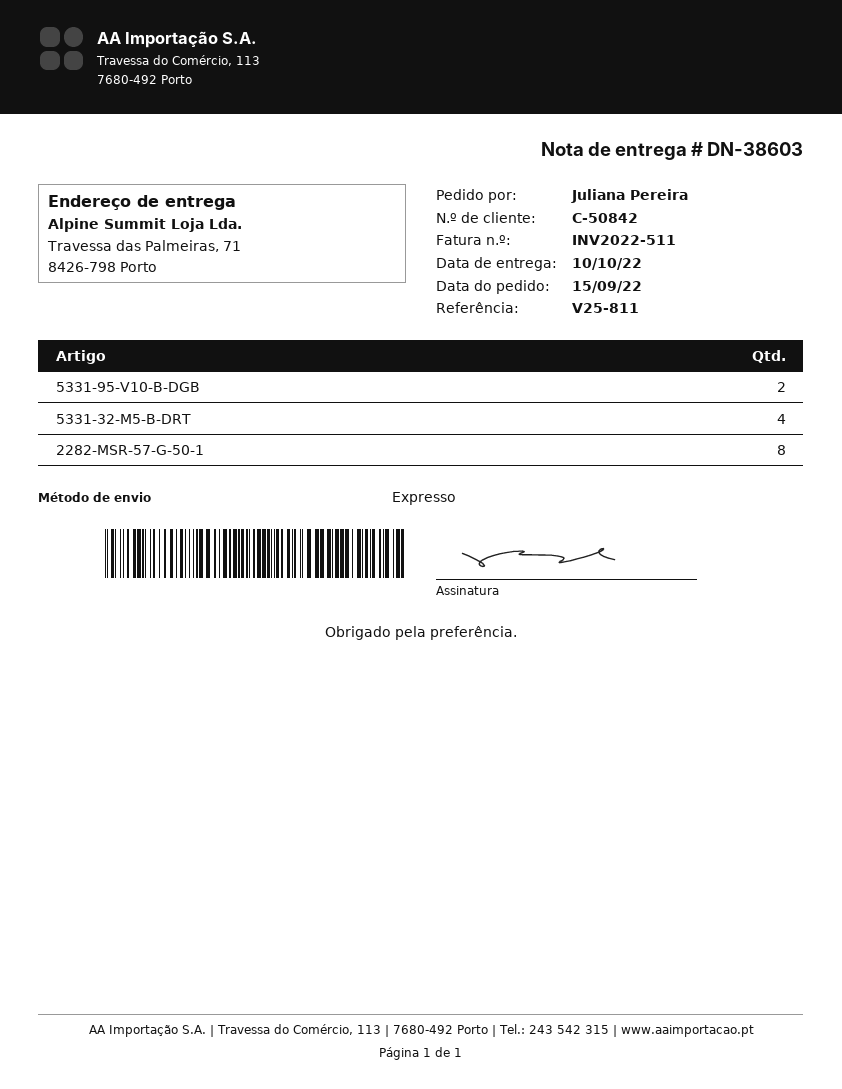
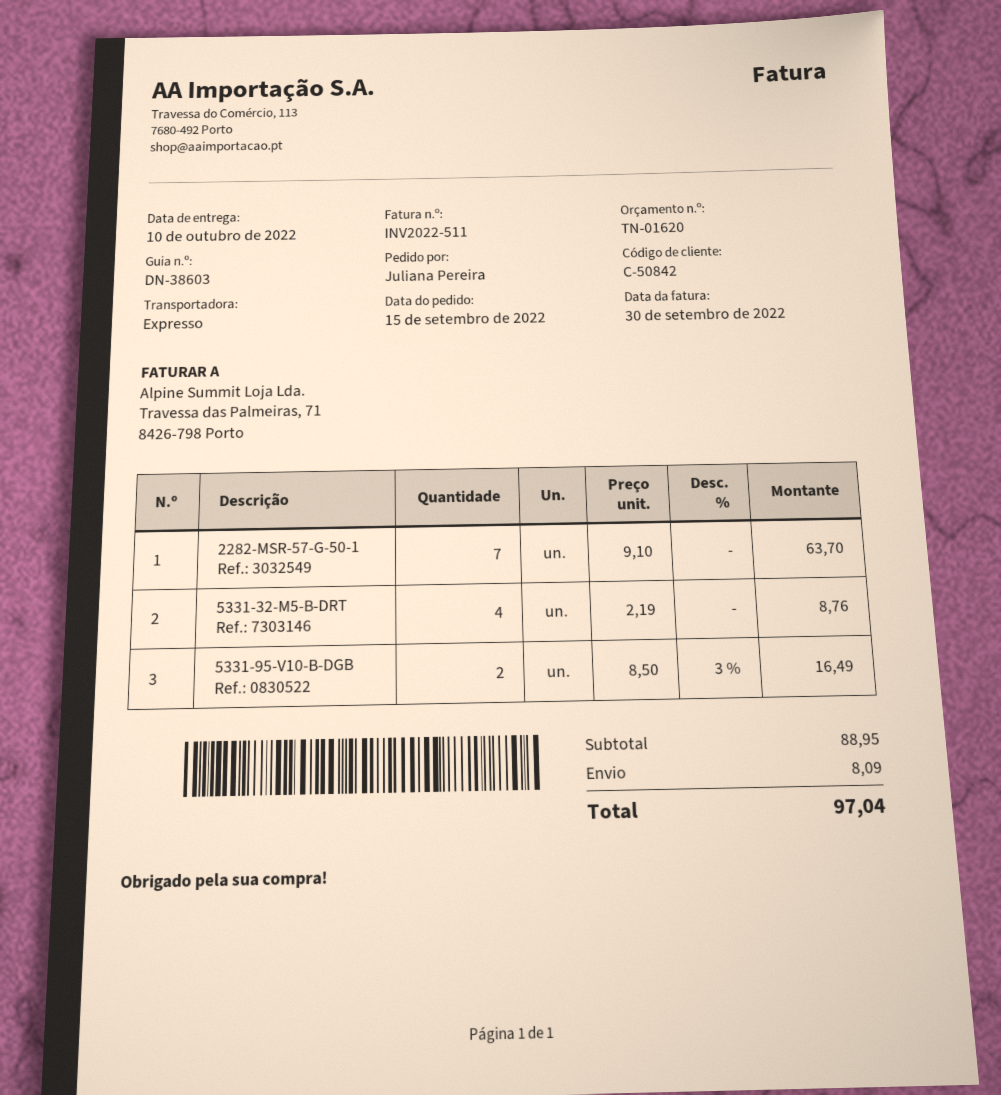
2282-MSR-57-G-50-1: 8 -> 7

